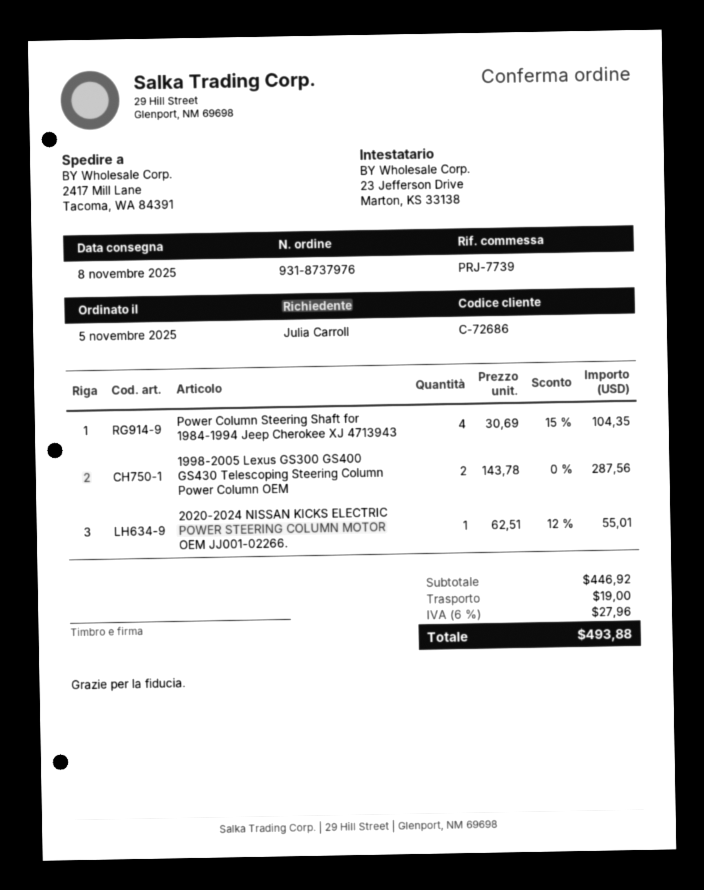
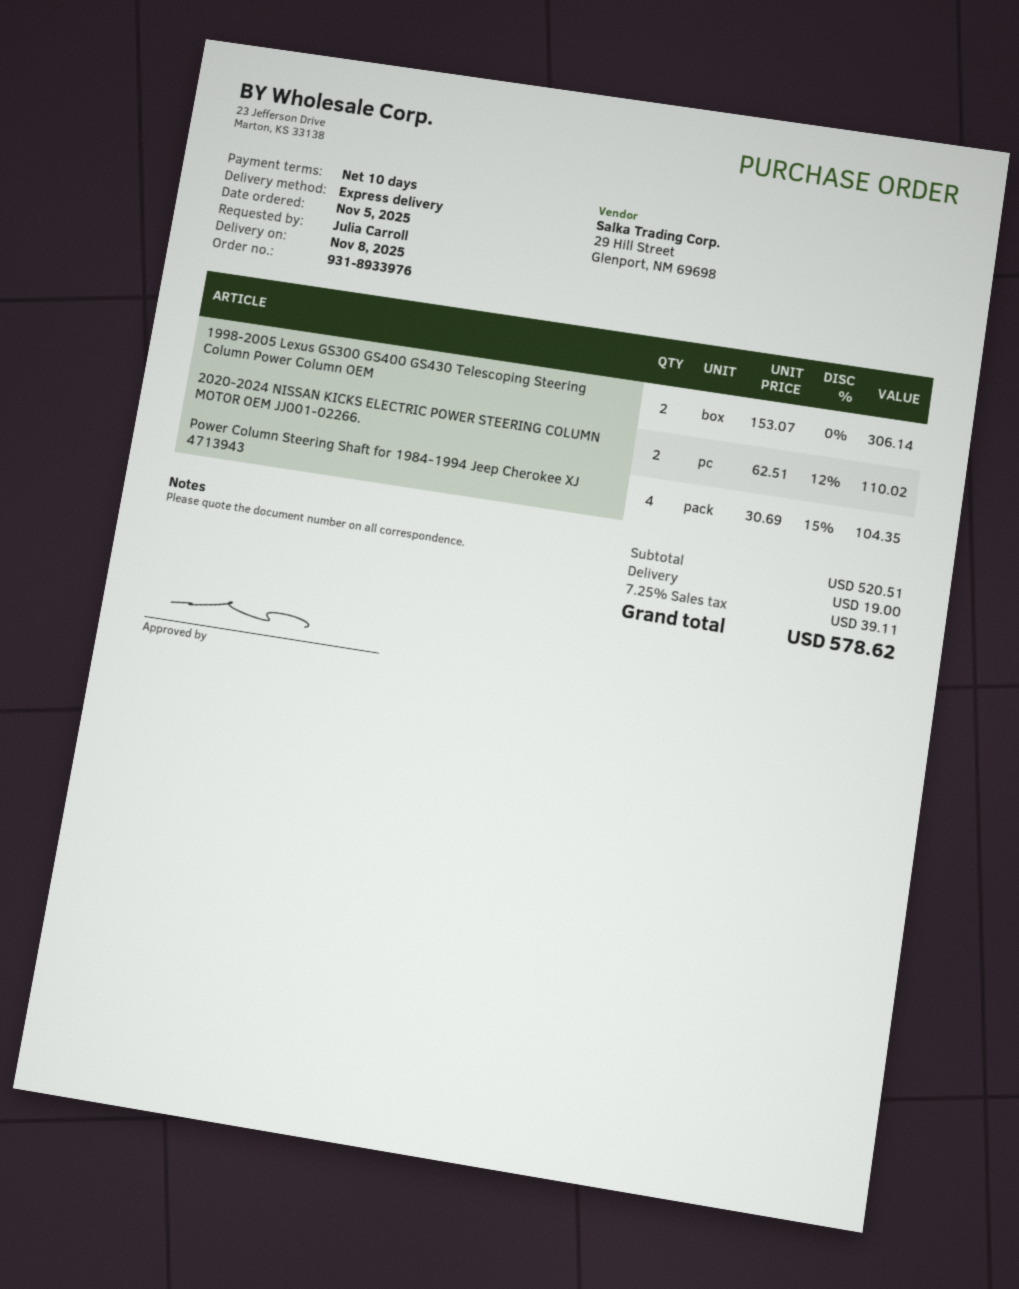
order number: 931-8737976 -> 931-8933976
1998-2005 Lexus GS300 GS400 GS430 Telescoping Steering Column Power Column OEM: 2 x 143.78 = 287.56 -> 2 x 153.07 = 306.14
2020-2024 NISSAN KICKS ELECTRIC POWER STEERING COLUMN MOTOR OEM JJ001-02266.: 1 x 62.51 - 12% = 55.01 -> 2 x 62.51 - 12% = 110.02
subtotal: 446.92 -> 520.51
tax: 6% = 27.96 -> 7.25% = 39.11
total: 493.88 -> 578.62

